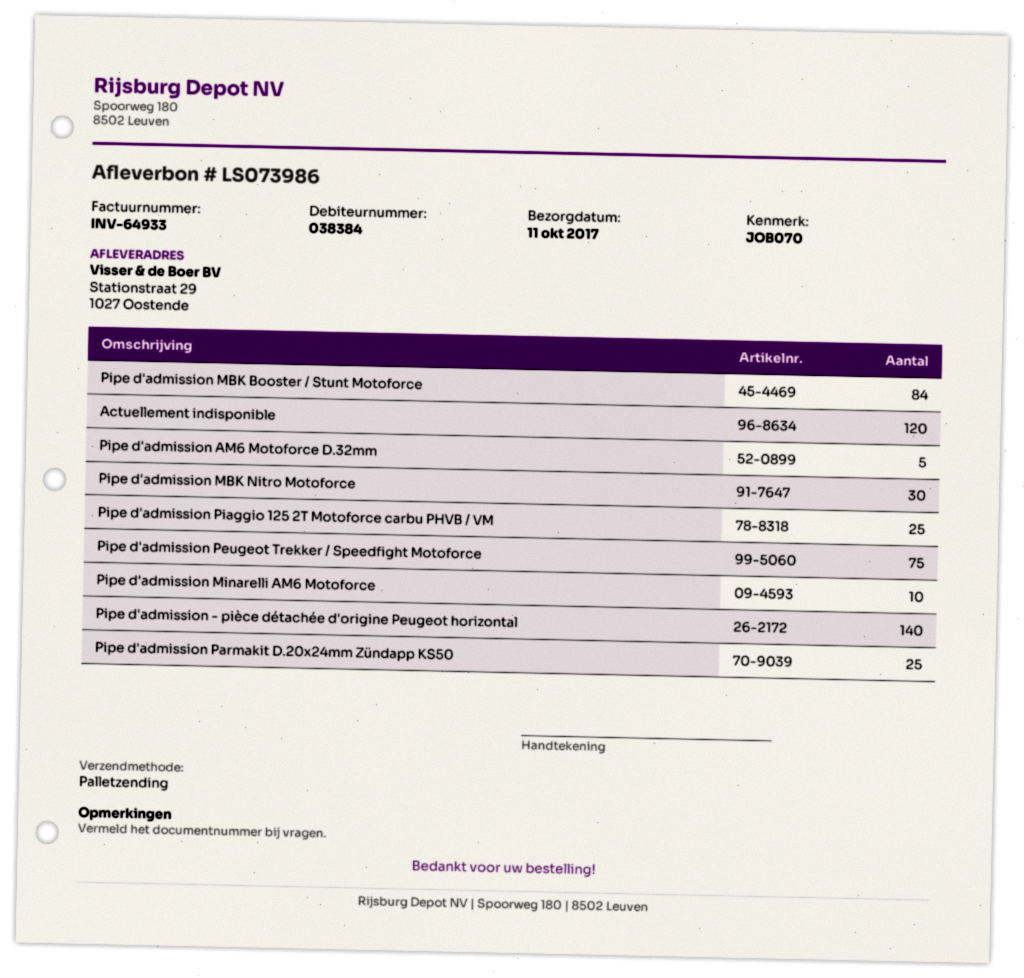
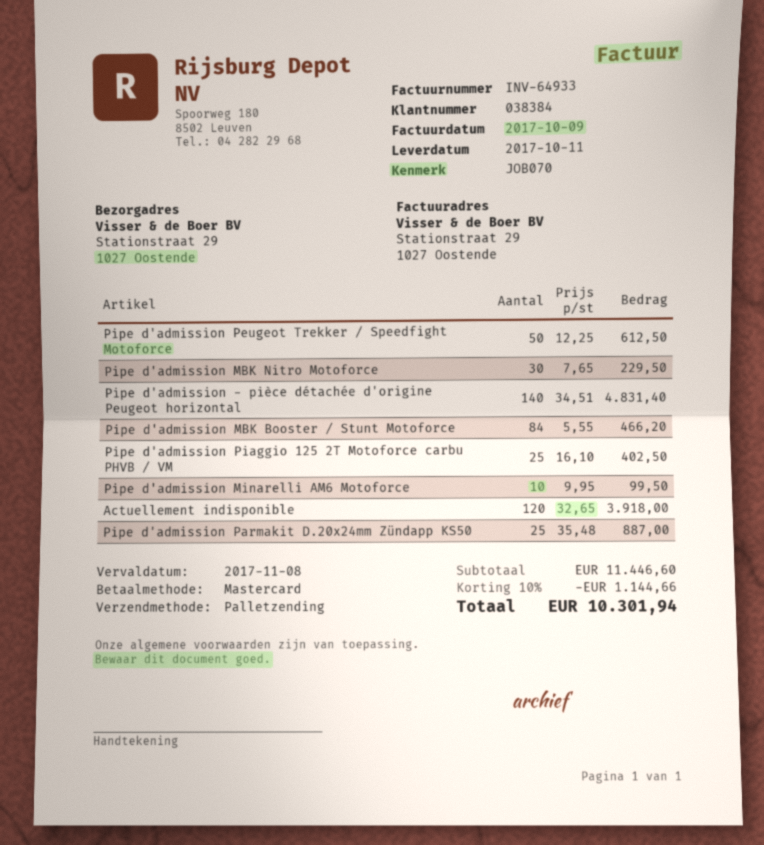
Pipe d'admission AM6 Motoforce D.32mm: 5 -> none
Pipe d'admission Peugeot Trekker / Speedfight Motoforce: 75 -> 50

